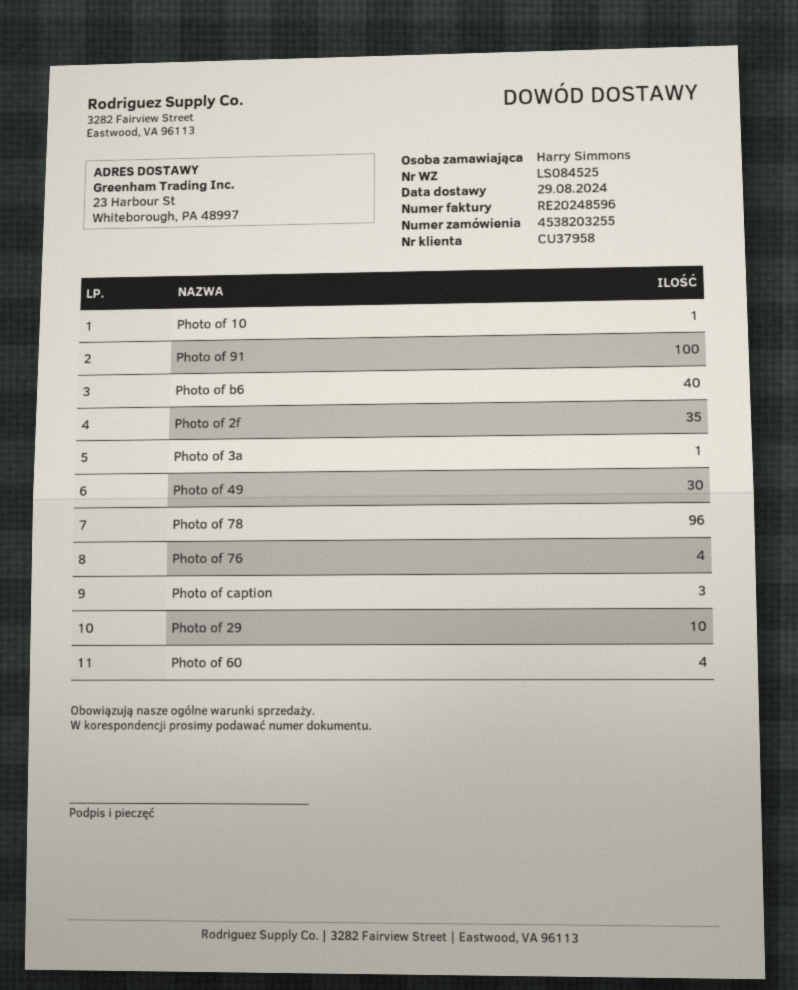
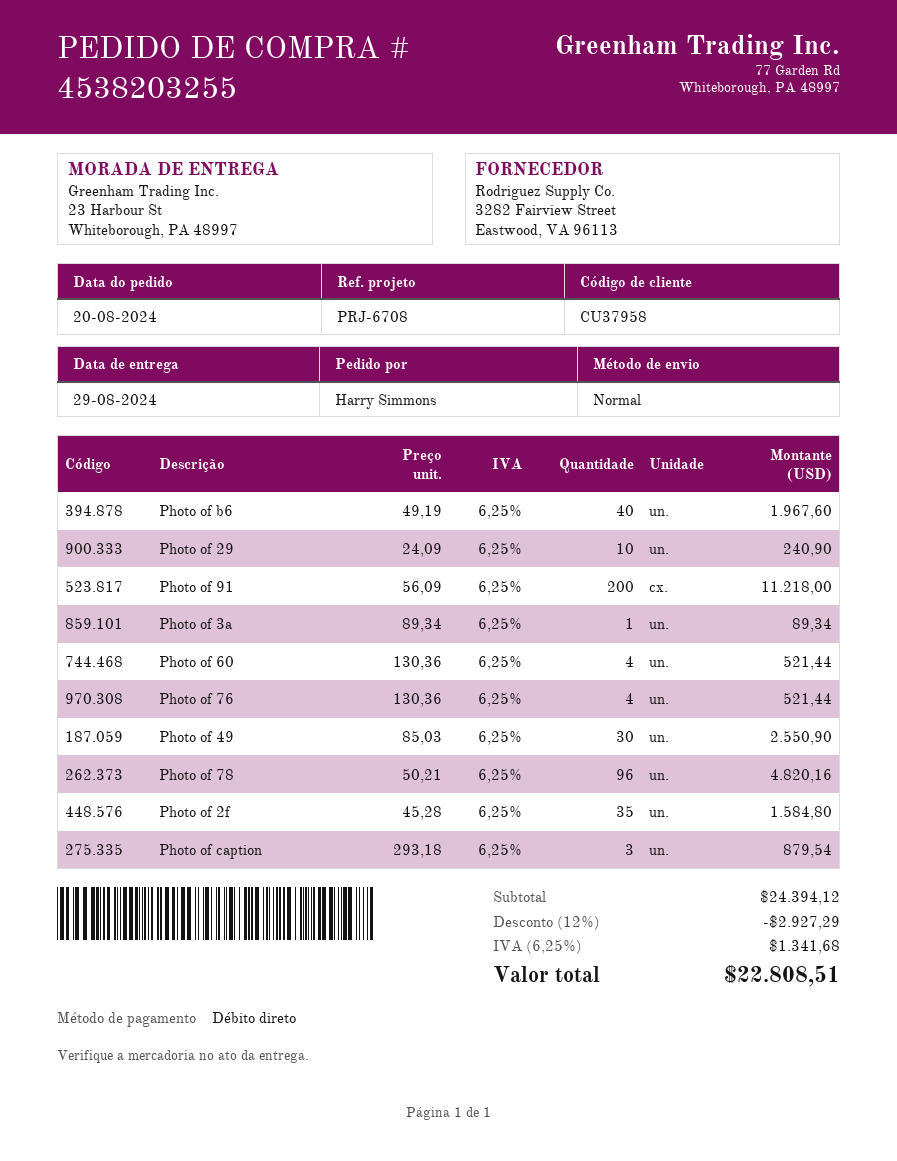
Photo of 10: 1 -> none
Photo of 91: 100 -> 200

